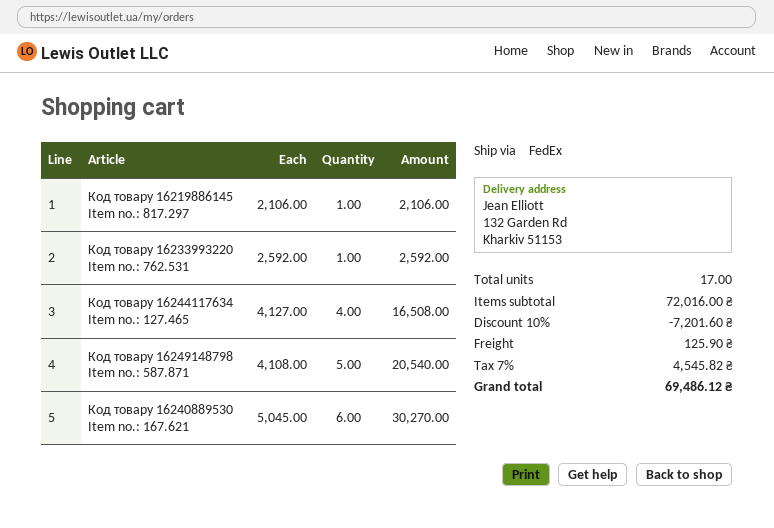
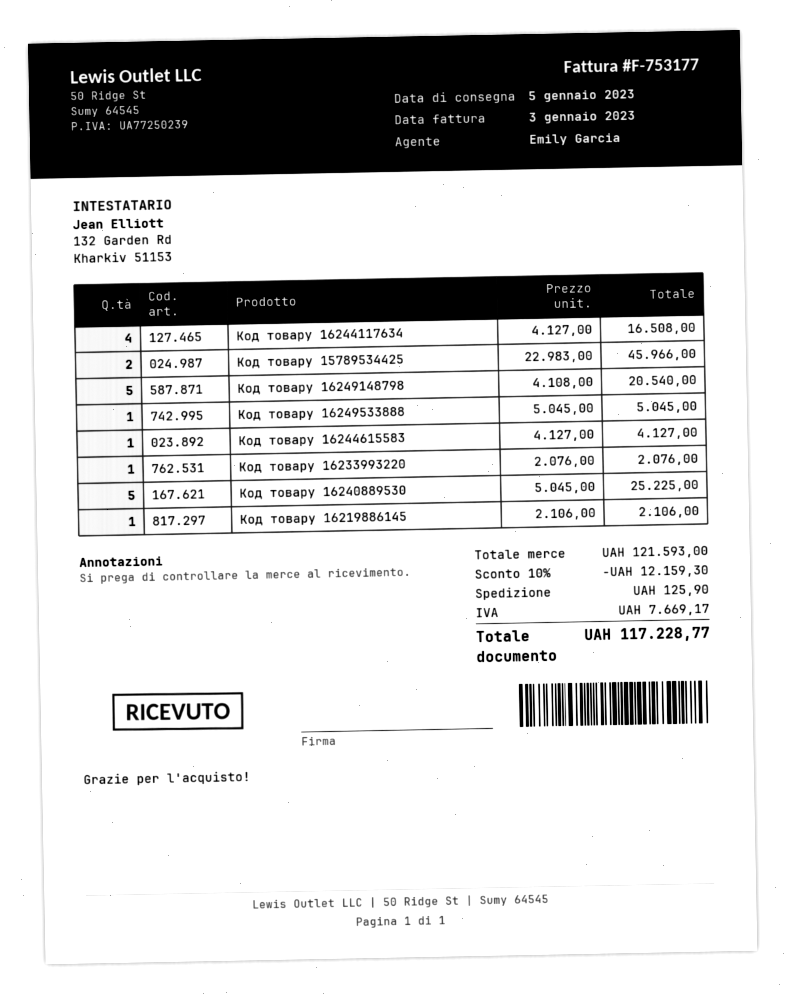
Код товару 16233993220: 1 x 2592.00 = 2592.00 -> 1 x 2076.00 = 2076.00
Код товару 16240889530: 6 x 5045.00 = 30270.00 -> 5 x 5045.00 = 25225.00
Код товару 15789534425: none -> 2 x 22983.00 = 45966.00
Код товару 16249533888: none -> 1 x 5045.00 = 5045.00
Код товару 16244615583: none -> 1 x 4127.00 = 4127.00
subtotal: 72016.00 -> 121593.00
discount: 10% = 7201.60 -> 10% = 12159.30
tax: 4545.82 -> 7669.17
total: 69486.12 -> 117228.77

